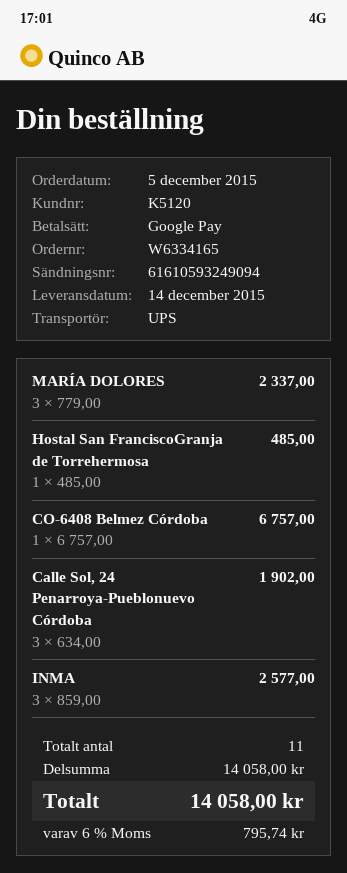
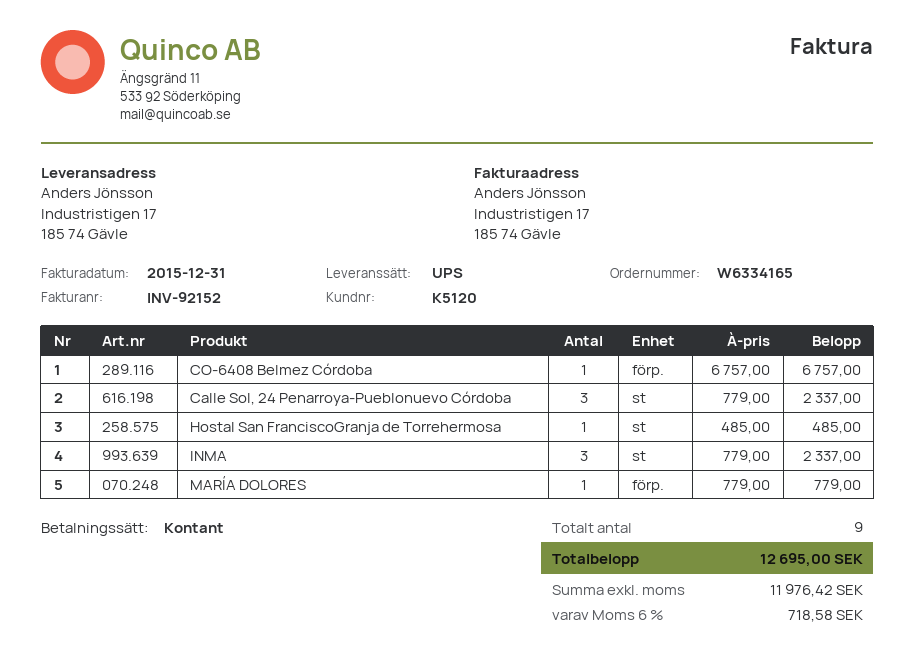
payment method: Google Pay -> cash
MARÍA DOLORES: 3 x 779.00 = 2337.00 -> 1 x 779.00 = 779.00
Calle Sol, 24 Penarroya-Pueblonuevo Córdoba: 3 x 634.00 = 1902.00 -> 3 x 779.00 = 2337.00
INMA: 3 x 859.00 = 2577.00 -> 3 x 779.00 = 2337.00
total quantity: 11 -> 9
tax: 6% = 795.74 -> 6% = 718.58
total: 14058.00 -> 12695.00

